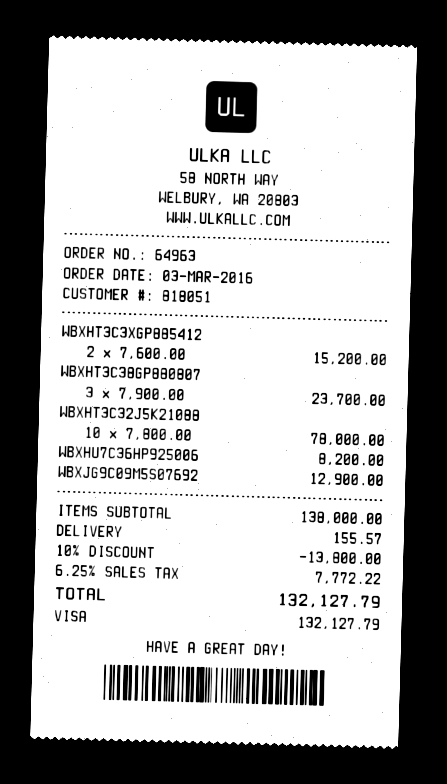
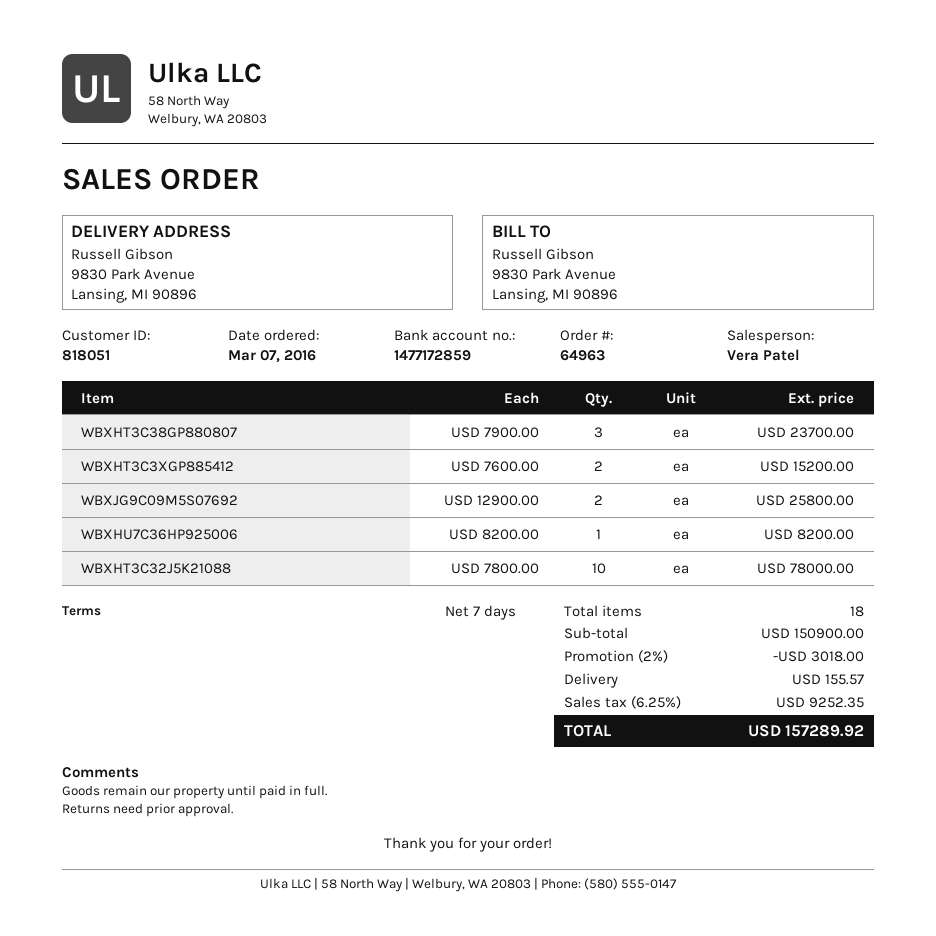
order date: 2016-03-03 -> 2016-03-07
WBXJG9C09M5S07692: 1 x 12900.00 = 12900.00 -> 2 x 12900.00 = 25800.00
subtotal: 138000.00 -> 150900.00
discount: 10% = 13800.00 -> 2% = 3018.00
tax: 6.25% = 7772.22 -> 6.25% = 9252.35
total: 132127.79 -> 157289.92

